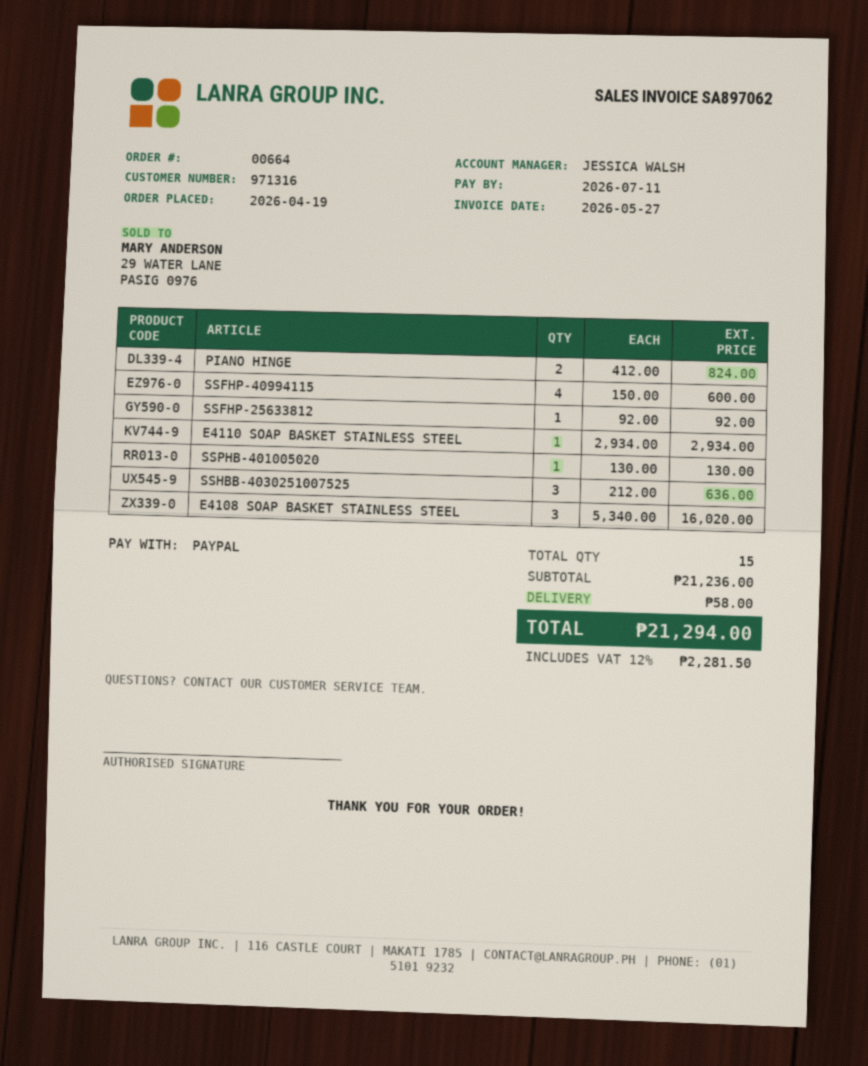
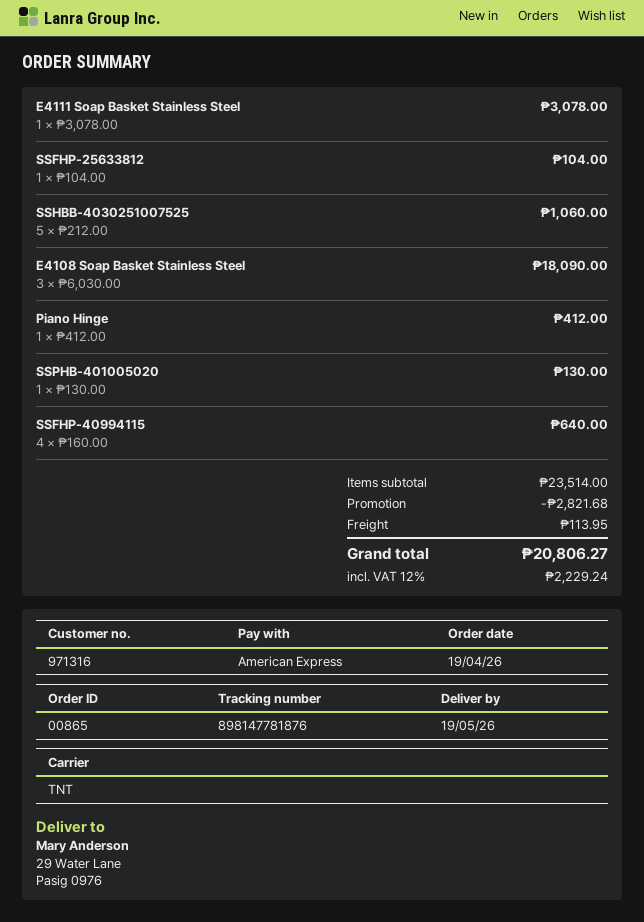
order number: 00664 -> 00865
payment method: PayPal -> American Express
PIANO HINGE: 2 x 412.00 = 824.00 -> 1 x 412.00 = 412.00
SSFHP-40994115: 4 x 150.00 = 600.00 -> 4 x 160.00 = 640.00
SSFHP-25633812: 1 x 92.00 = 92.00 -> 1 x 104.00 = 104.00
E4110 SOAP BASKET STAINLESS STEEL: 1 x 2934.00 = 2934.00 -> none
SSHBB-4030251007525: 3 x 212.00 = 636.00 -> 5 x 212.00 = 1060.00
E4108 SOAP BASKET STAINLESS STEEL: 3 x 5340.00 = 16020.00 -> 3 x 6030.00 = 18090.00
E4111 Soap Basket Stainless Steel: none -> 1 x 3078.00 = 3078.00
subtotal: 21236.00 -> 23514.00
discount: none -> 2821.68
shipping: 58.00 -> 113.95
tax: 12% = 2281.50 -> 12% = 2229.24
total: 21294.00 -> 20806.27

